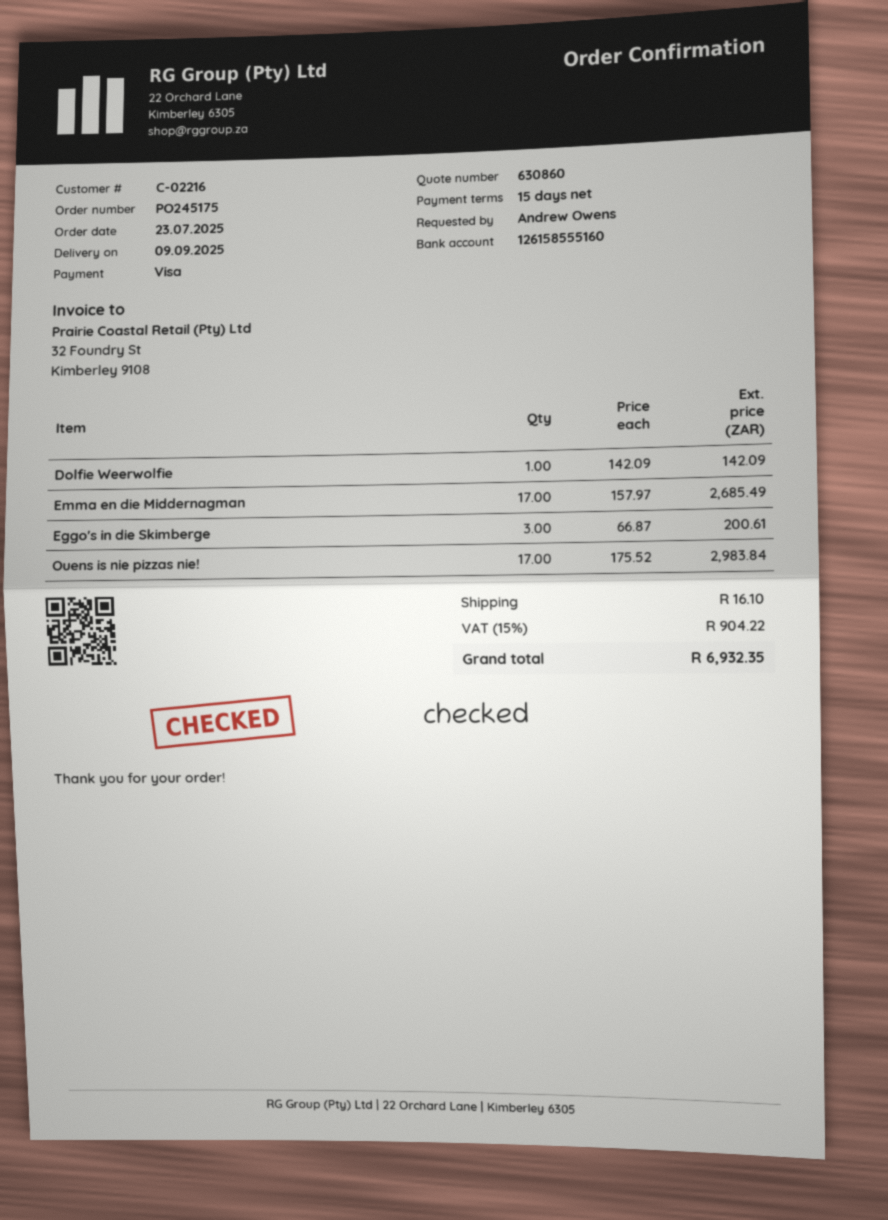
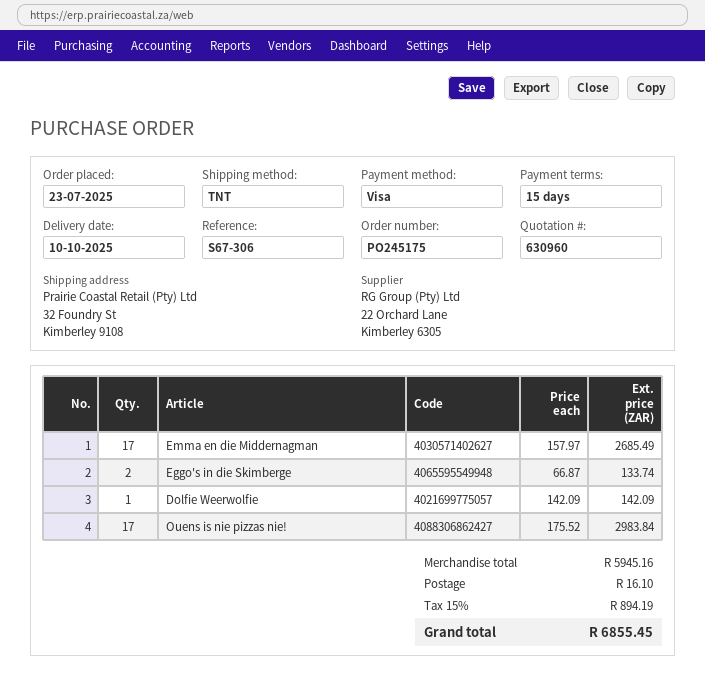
quote number: 630860 -> 630960
delivery date: 2025-09-09 -> 2025-10-10
Eggo's in die Skimberge: 3 x 66.87 = 200.61 -> 2 x 66.87 = 133.74
tax: 15% = 904.22 -> 15% = 894.19
total: 6932.35 -> 6855.45

